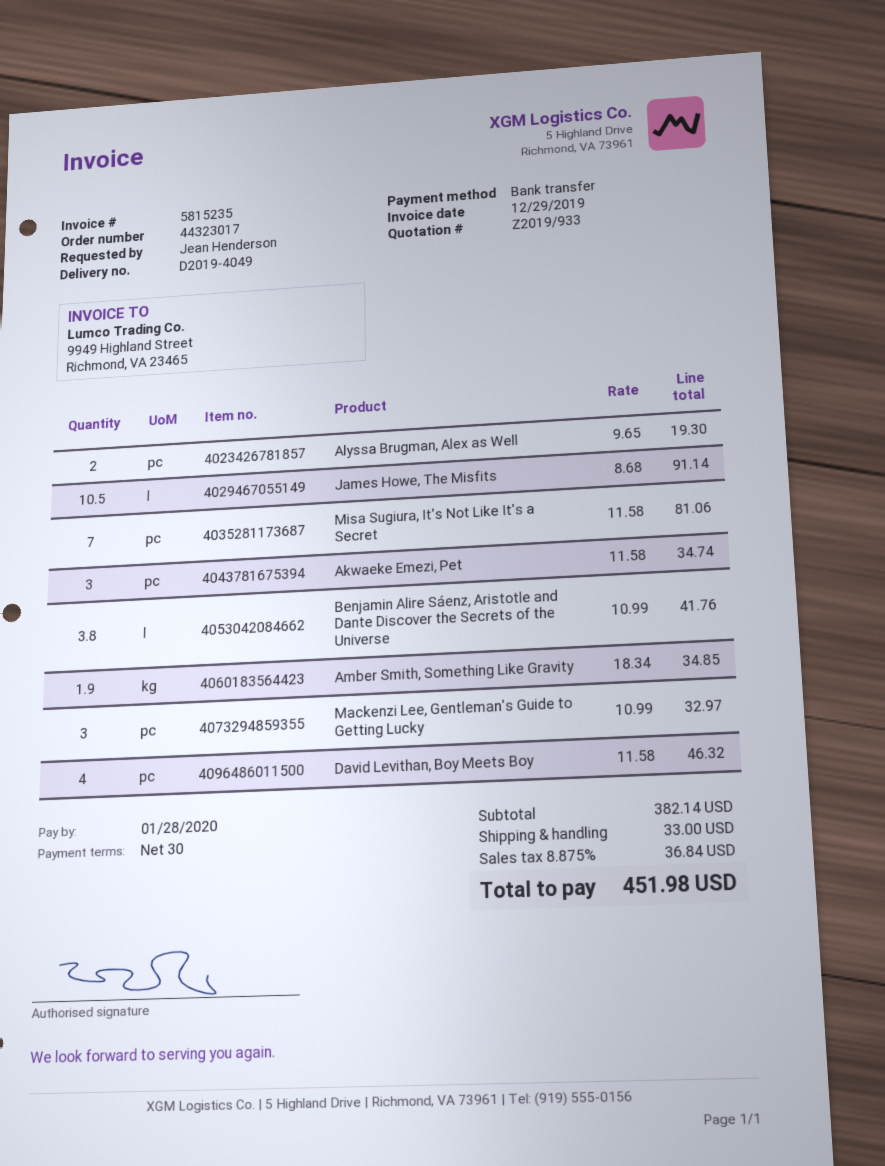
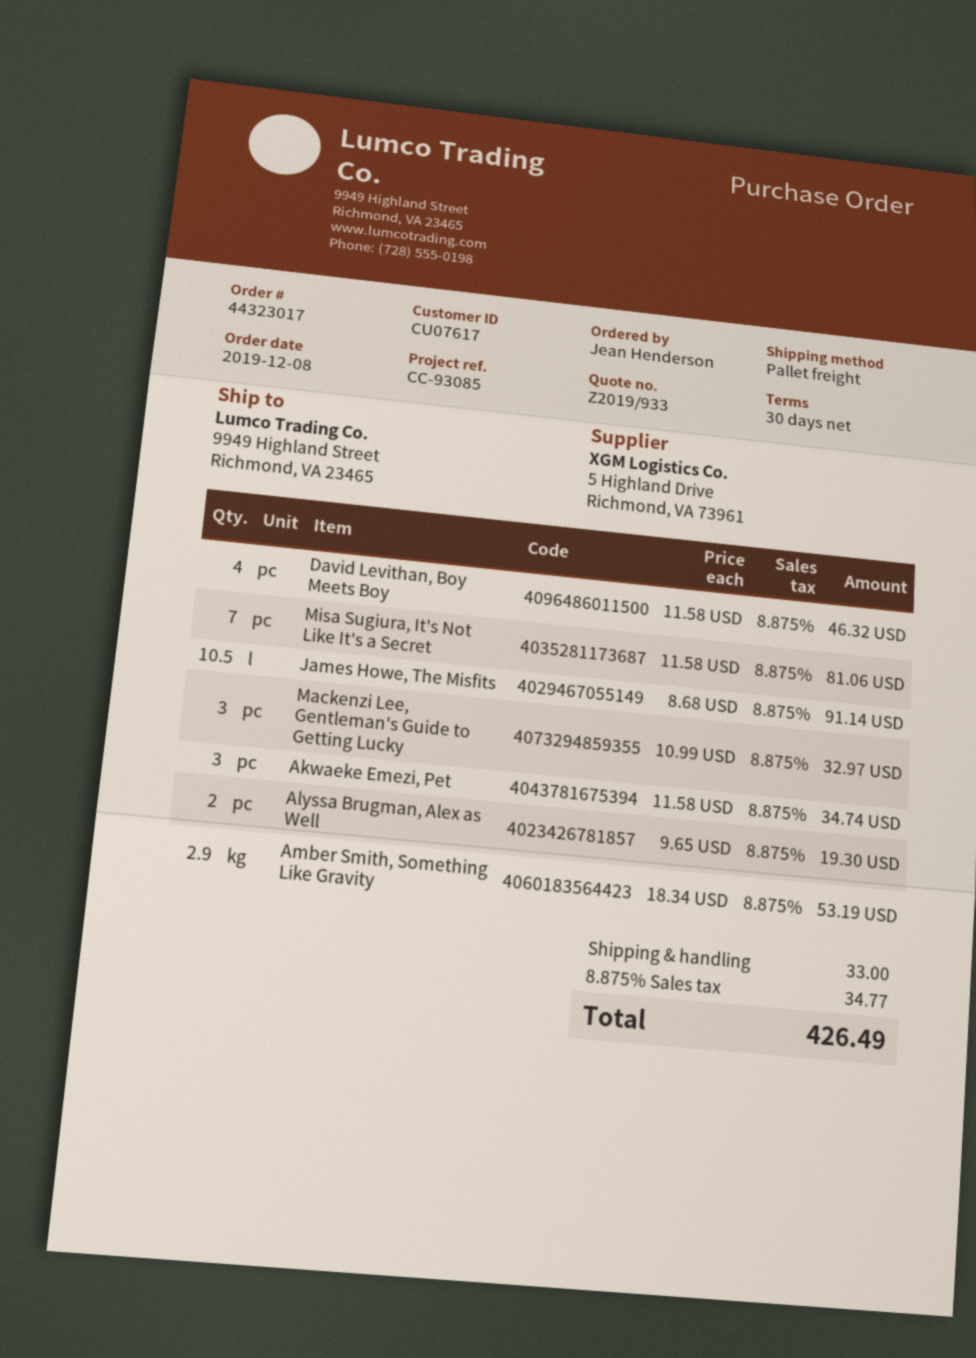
Benjamin Alire Sáenz, Aristotle and Dante Discover the Secrets of the Universe: 3.8 x 10.99 = 41.76 -> none
Amber Smith, Something Like Gravity: 1.9 x 18.34 = 34.85 -> 2.9 x 18.34 = 53.19
tax: 8.875% = 36.84 -> 8.875% = 34.77
total: 451.98 -> 426.49

